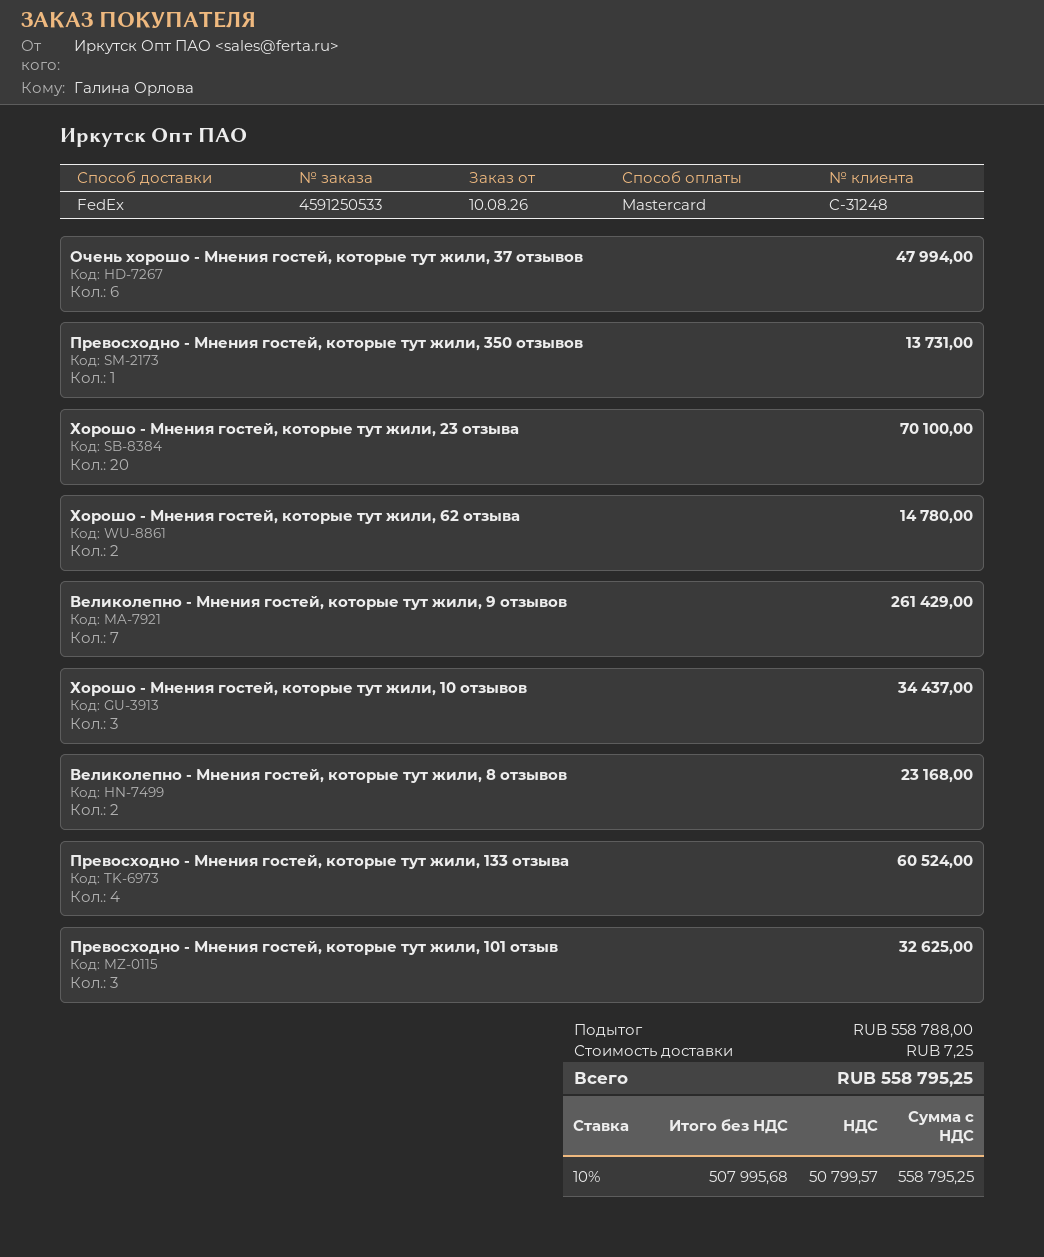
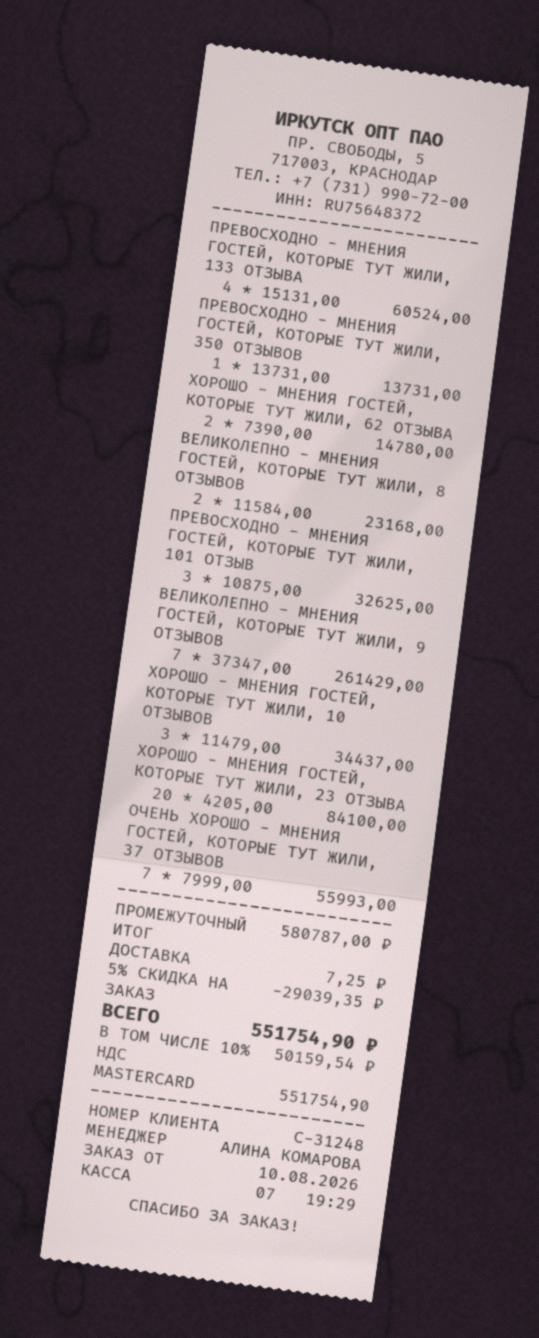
Очень хорошо - Мнения гостей, которые тут жили, 37 отзывов: 6 for 47994.00 -> 7 for 55993.00
Хорошо - Мнения гостей, которые тут жили, 23 отзыва: 20 for 70100.00 -> 20 for 84100.00
subtotal: 558788.00 -> 580787.00
discount: none -> 5% = 29039.35
tax: 10% = 50799.57 -> 10% = 50159.54
total: 558795.25 -> 551754.90

